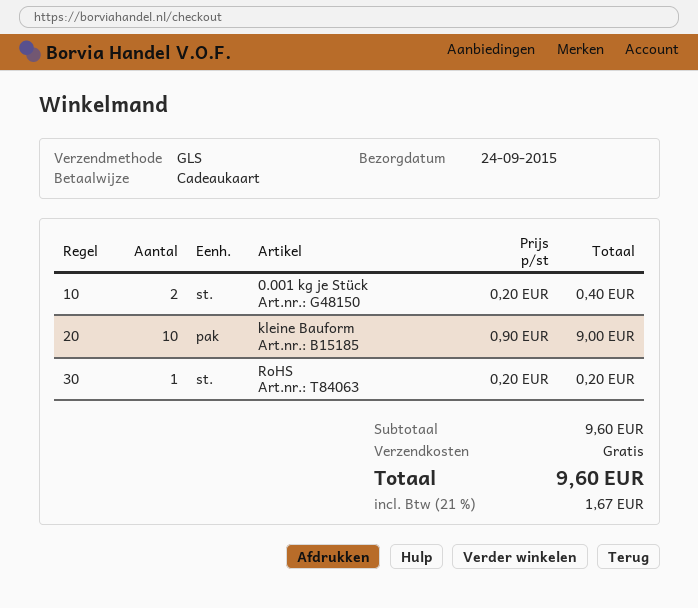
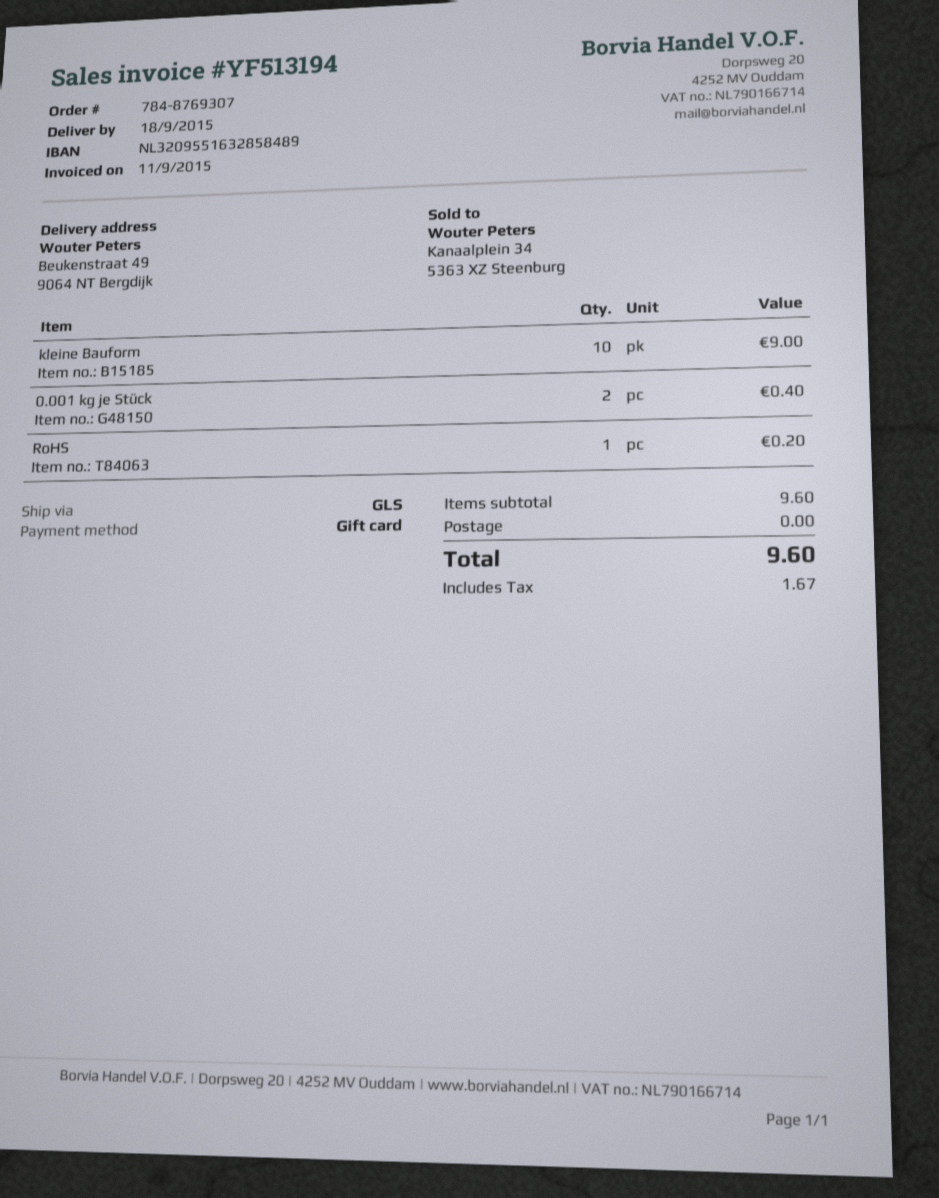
delivery date: 2015-09-24 -> 2015-09-18

